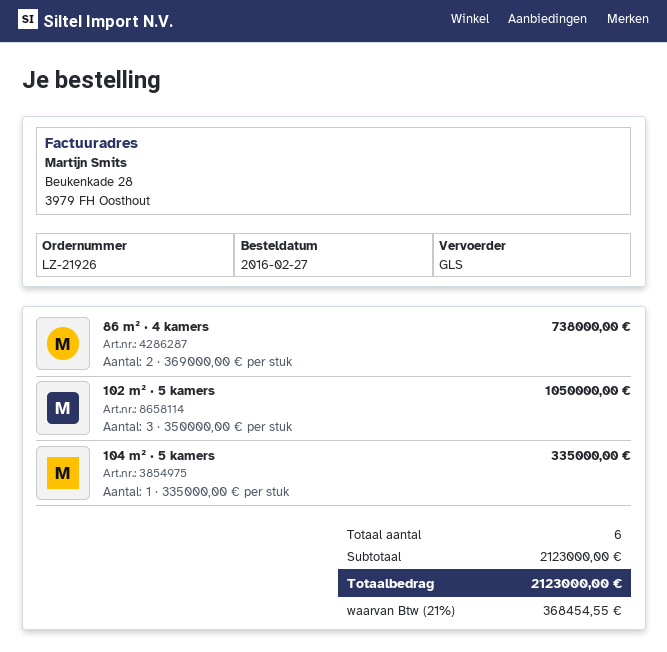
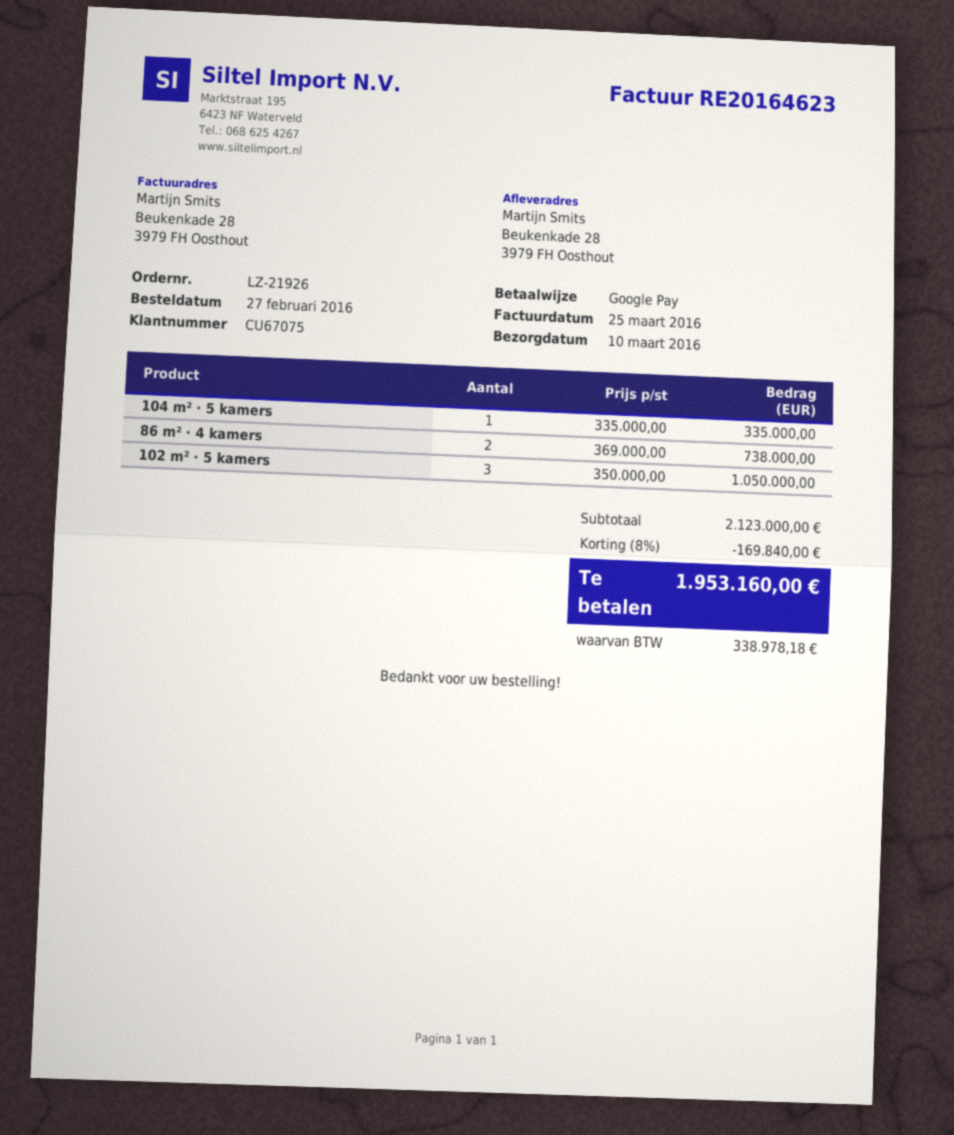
discount: none -> 8% = 169840.00
tax: 368454.55 -> 338978.18
total: 2123000.00 -> 1953160.00

